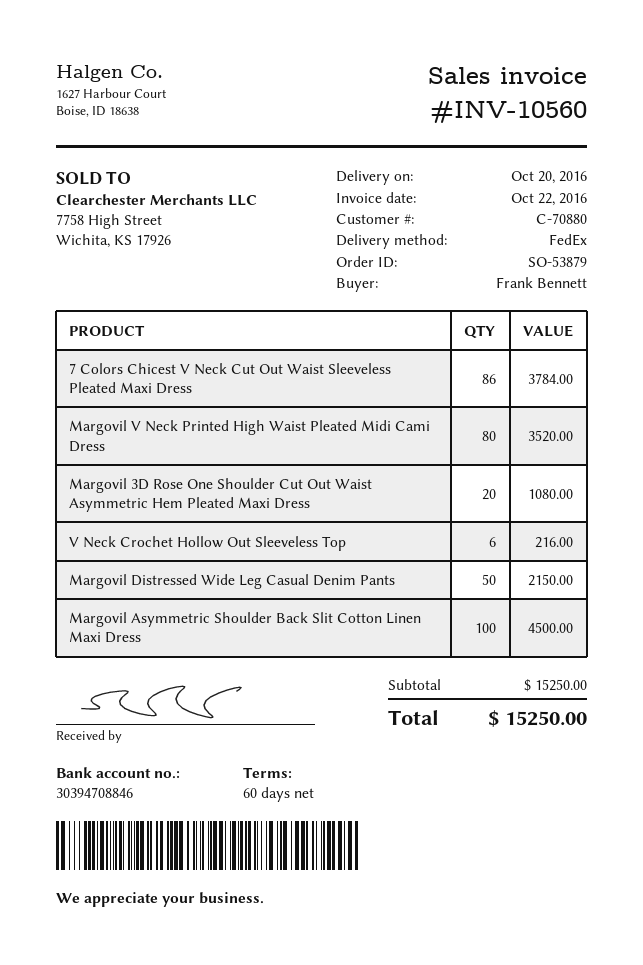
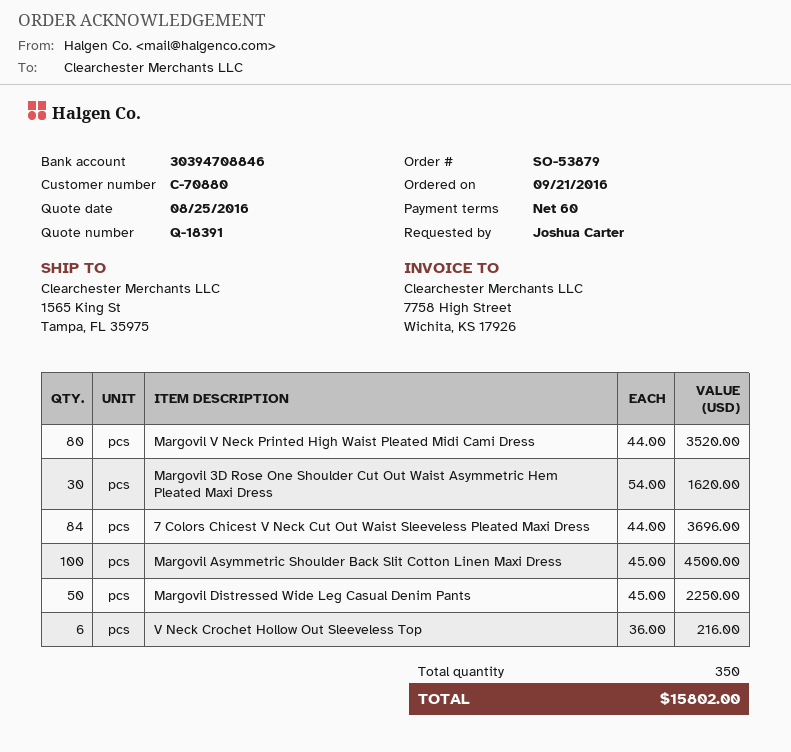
ordered by: Frank Bennett -> Joshua Carter
7 Colors Chicest V Neck Cut Out Waist Sleeveless Pleated Maxi Dress: 86 for 3784.00 -> 84 for 3696.00
Margovil 3D Rose One Shoulder Cut Out Waist Asymmetric Hem Pleated Maxi Dress: 20 for 1080.00 -> 30 for 1620.00
Margovil Distressed Wide Leg Casual Denim Pants: 50 for 2150.00 -> 50 for 2250.00
total: 15250.00 -> 15802.00

